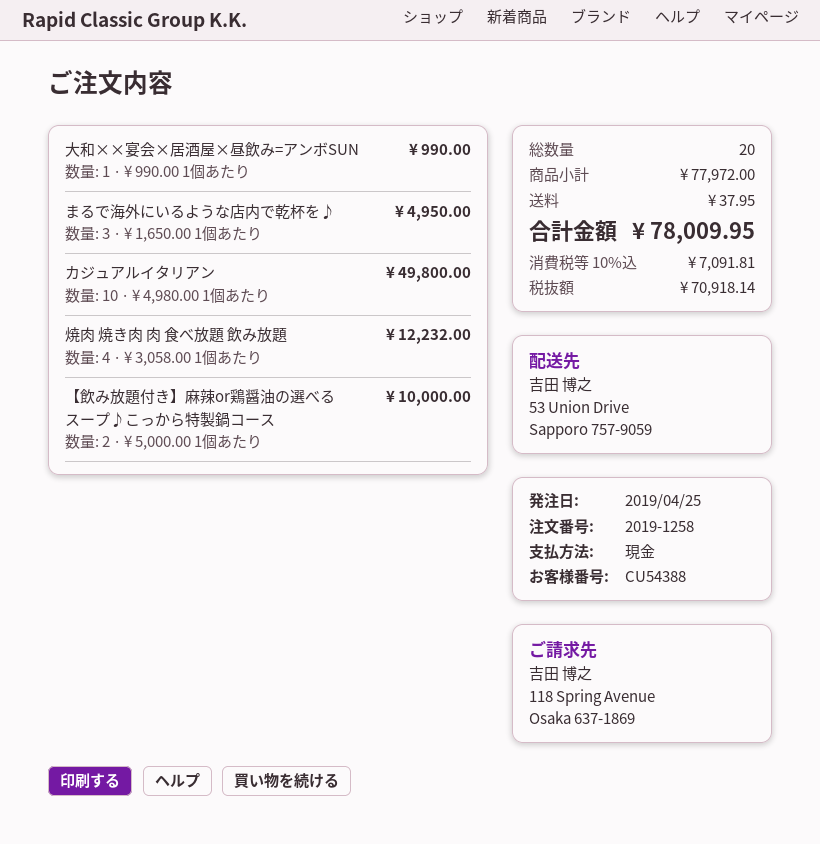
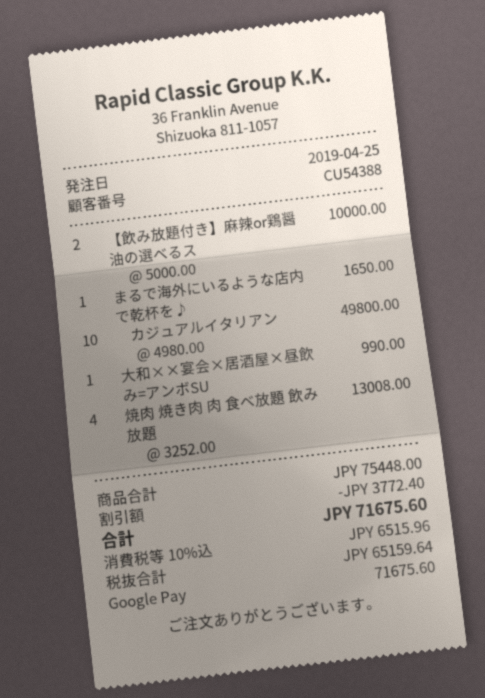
payment method: cash -> Google Pay
まるで海外にいるような店内で乾杯を♪: 3 x 1650.00 = 4950.00 -> 1 x 1650.00 = 1650.00
焼肉 焼き肉 肉 食べ放題 飲み放題: 4 x 3058.00 = 12232.00 -> 4 x 3252.00 = 13008.00
subtotal: 77972.00 -> 75448.00
discount: none -> 3772.40
shipping: 37.95 -> none
net: 70918.14 -> 65159.64
tax: 10% = 7091.81 -> 10% = 6515.96
total: 78009.95 -> 71675.60

